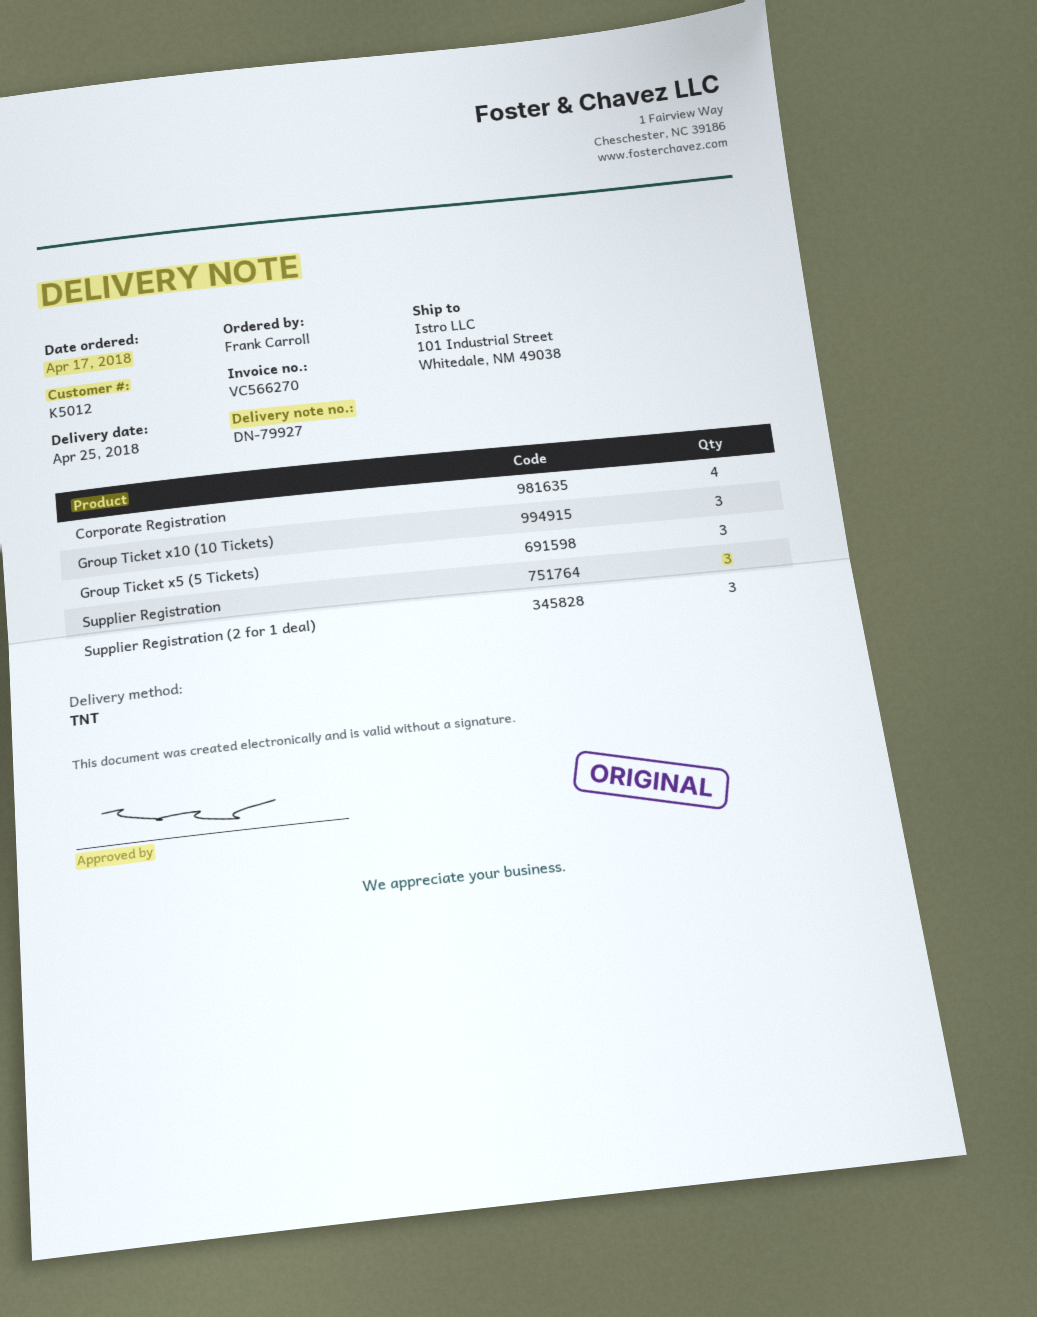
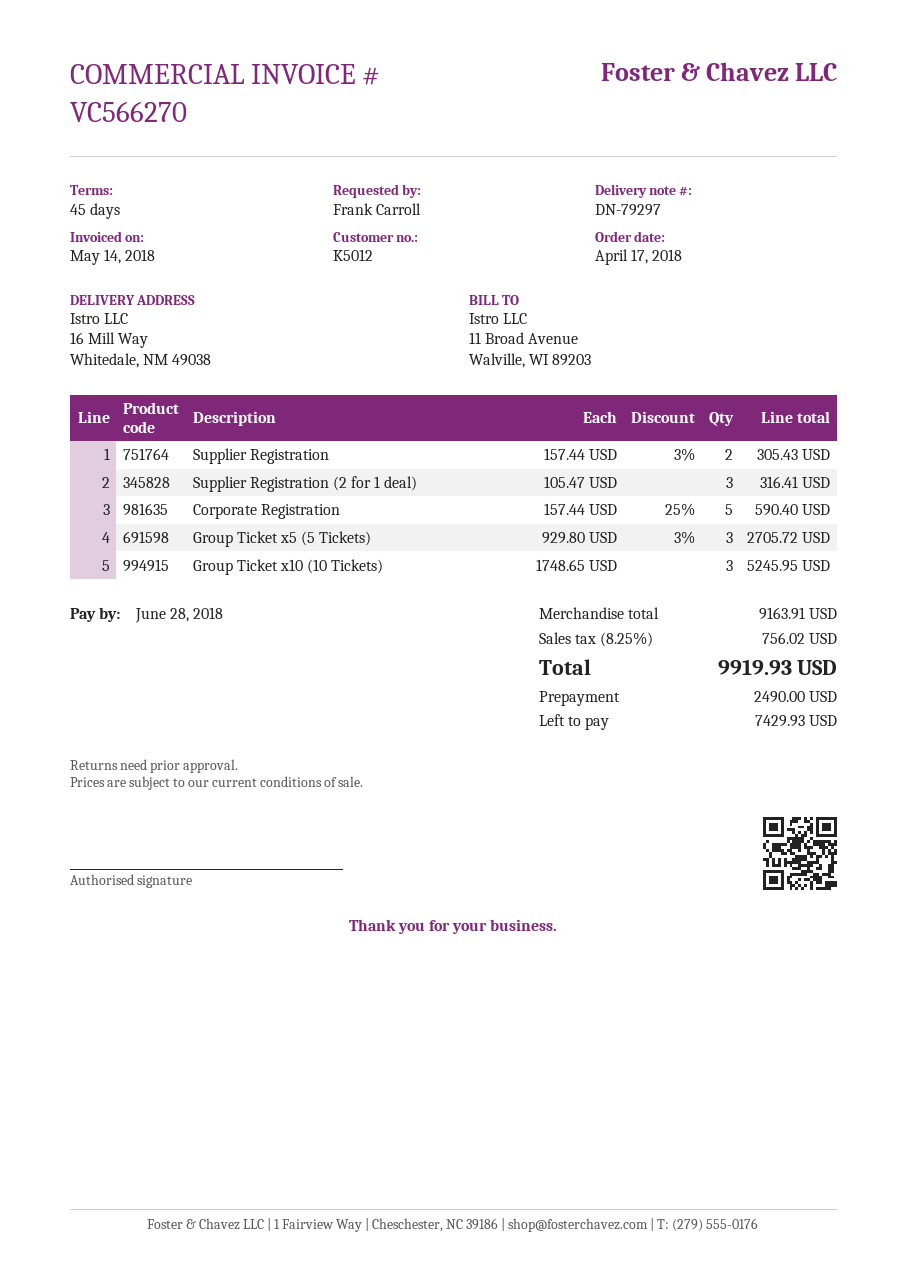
delivery note number: DN-79927 -> DN-79297
ship to: 101 Industrial Street, Whitedale, NM 49038 -> 16 Mill Way, Whitedale, NM 49038
Corporate Registration: 4 -> 5
Supplier Registration: 3 -> 2

